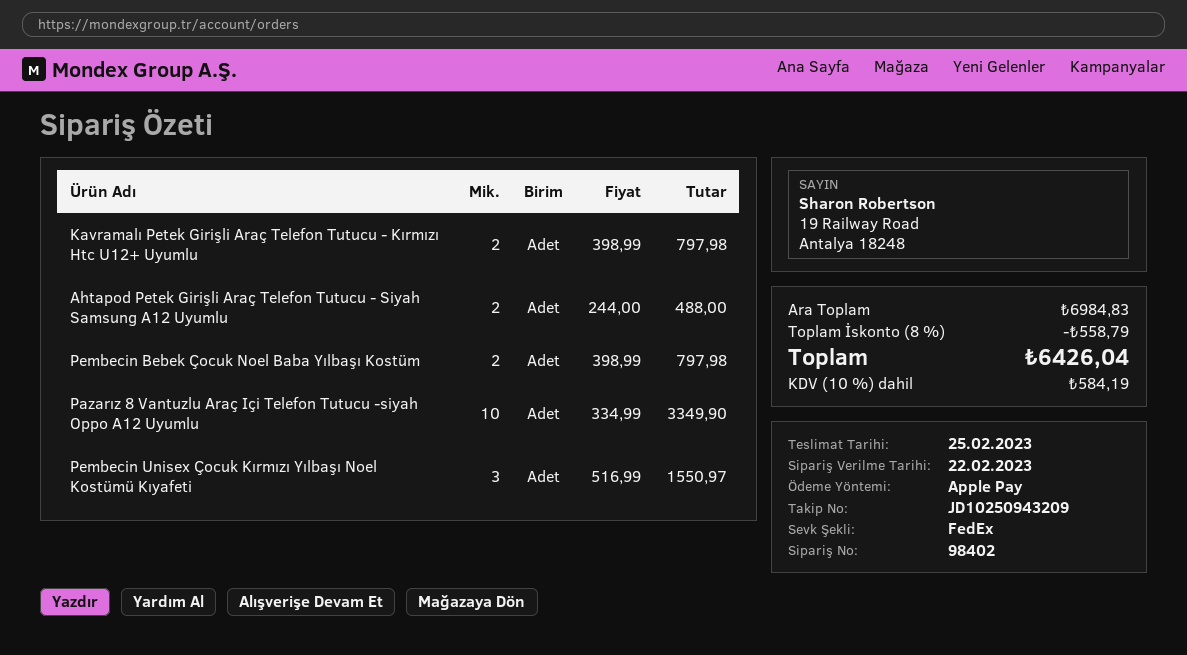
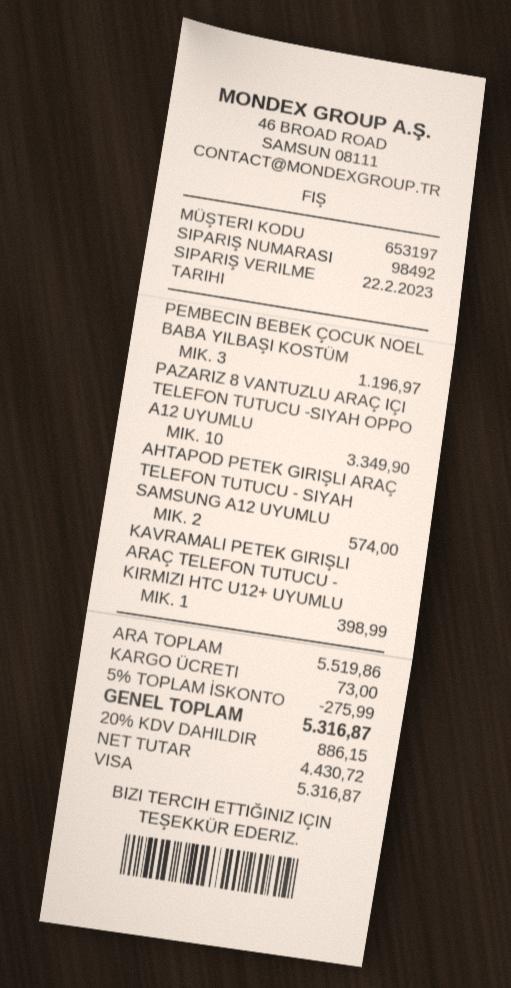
order number: 98402 -> 98492
payment method: Apple Pay -> Visa
Kavramalı Petek Girişli Araç Telefon Tutucu - Kırmızı Htc U12+ Uyumlu: 2 for 797.98 -> 1 for 398.99
Ahtapod Petek Girişli Araç Telefon Tutucu - Siyah Samsung A12 Uyumlu: 2 for 488.00 -> 2 for 574.00
Pembecin Bebek Çocuk Noel Baba Yılbaşı Kostüm: 2 for 797.98 -> 3 for 1196.97
Pembecin Unisex Çocuk Kırmızı Yılbaşı Noel Kostümü Kıyafeti: 3 for 1550.97 -> none
subtotal: 6984.83 -> 5519.86
discount: 8% = 558.79 -> 5% = 275.99
shipping: none -> 73.00
tax: 10% = 584.19 -> 20% = 886.15
total: 6426.04 -> 5316.87

